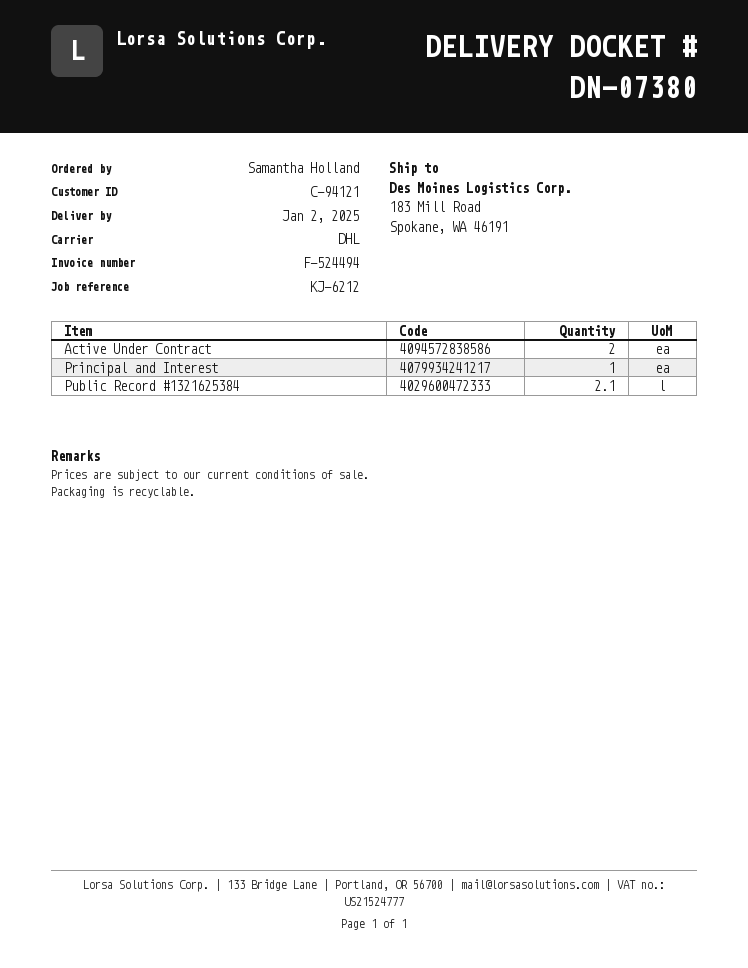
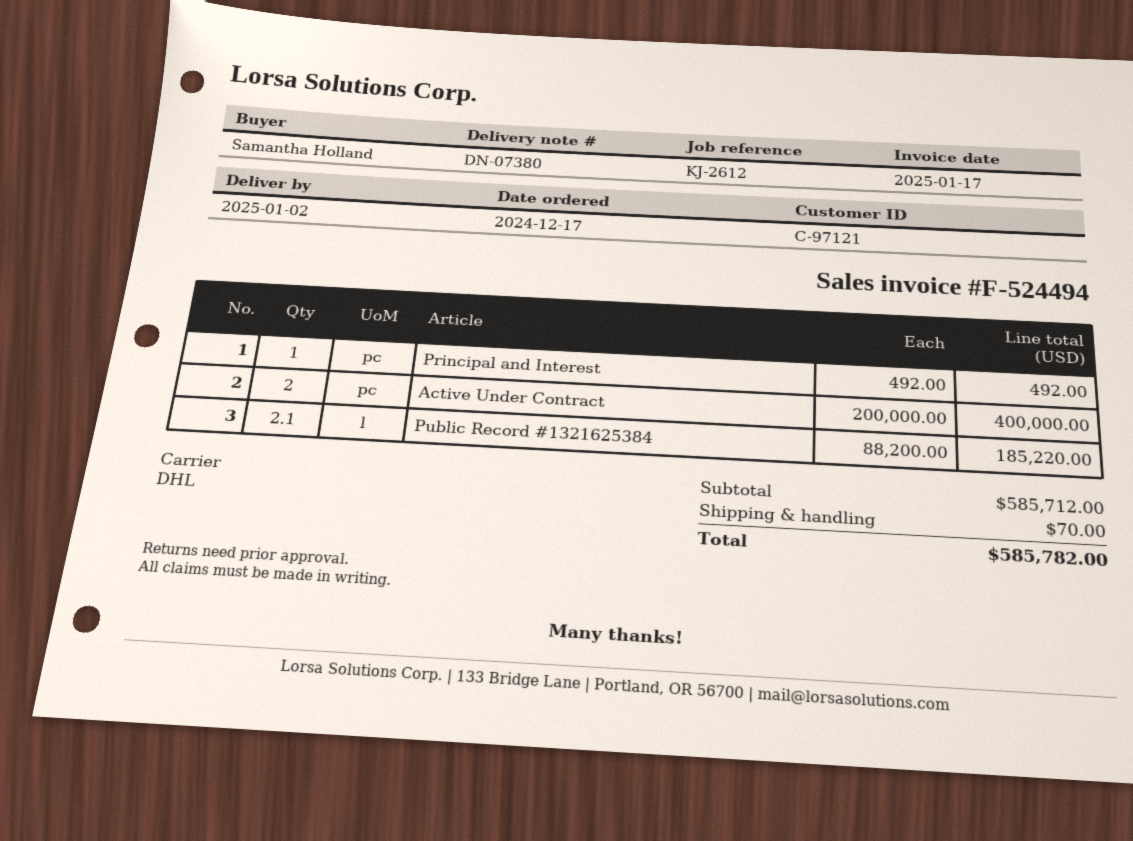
customer number: C-94121 -> C-97121
reference: KJ-6212 -> KJ-2612

